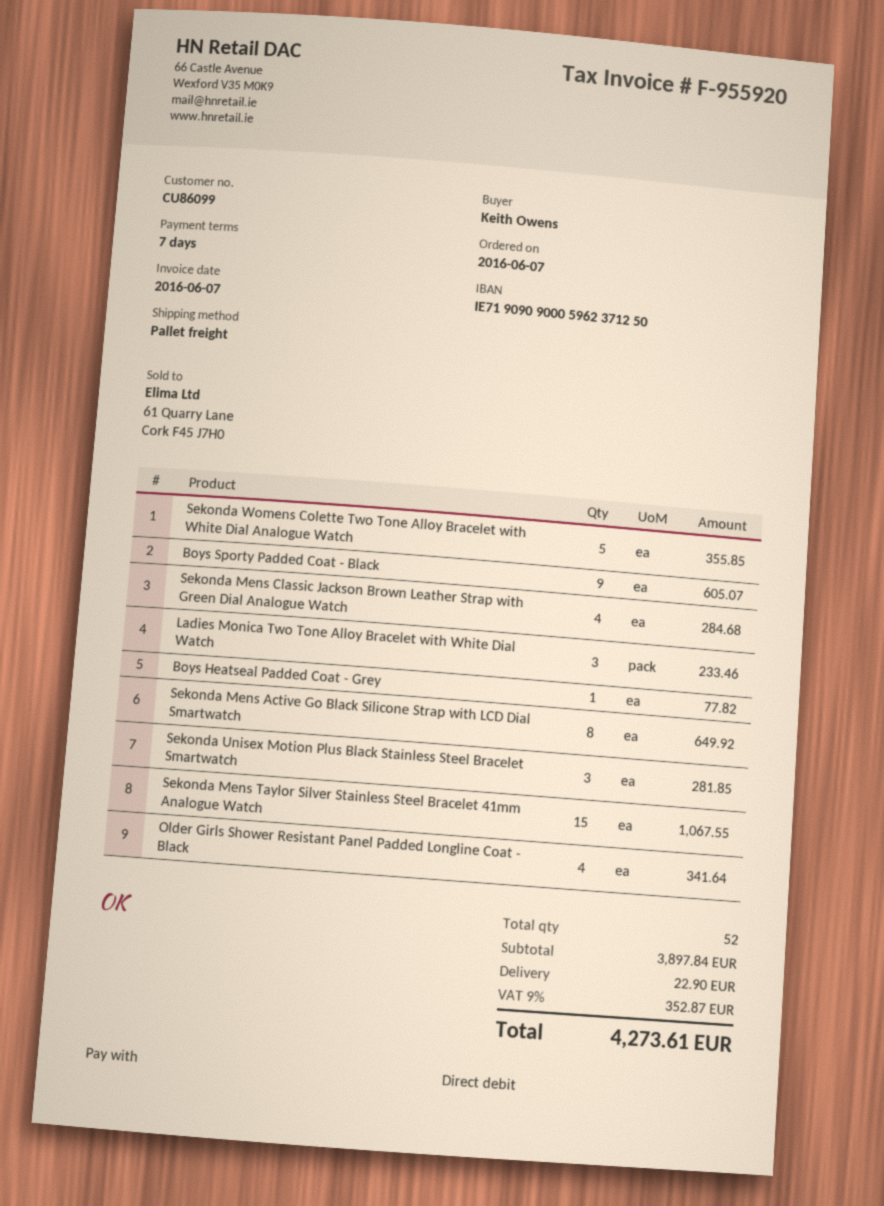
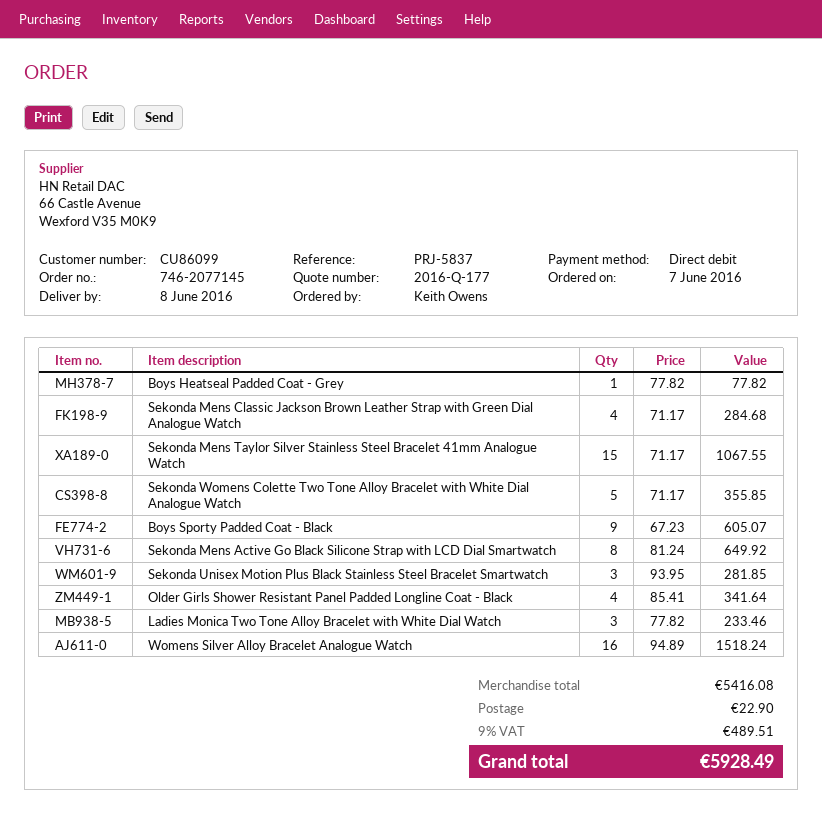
Womens Silver Alloy Bracelet Analogue Watch: none -> 16 for 1518.24
subtotal: 3897.84 -> 5416.08
tax: 9% = 352.87 -> 9% = 489.51
total: 4273.61 -> 5928.49

